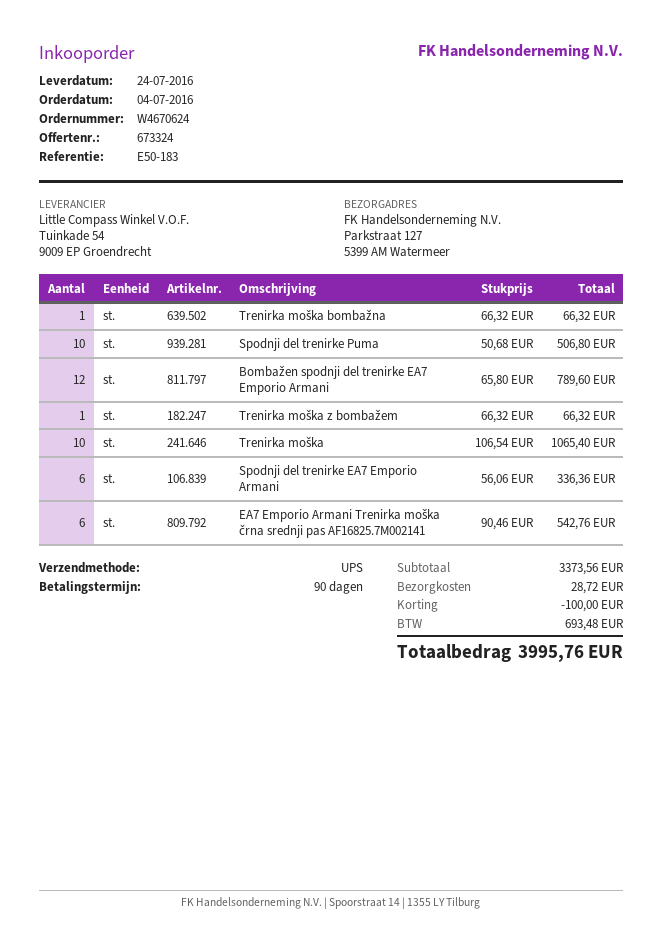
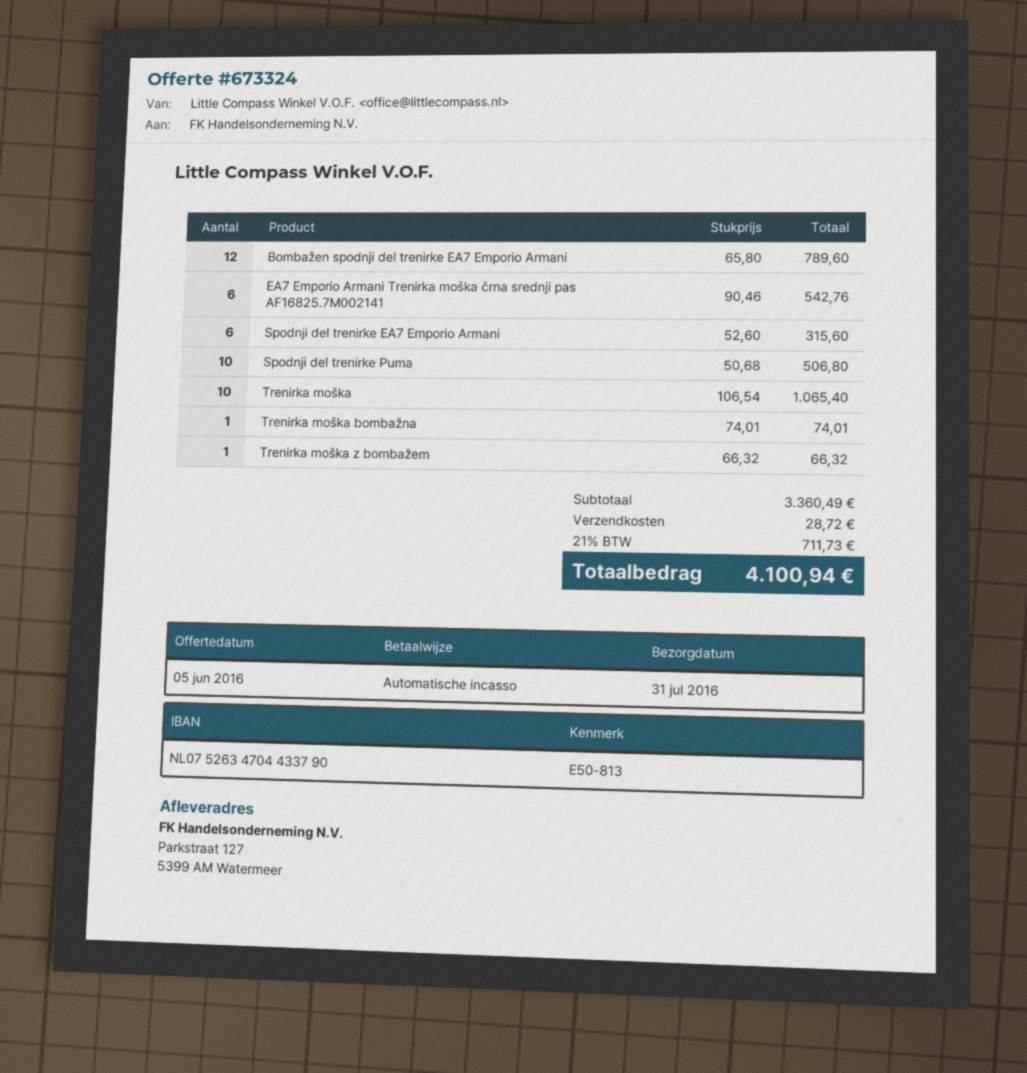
delivery date: 2016-07-24 -> 2016-07-31
reference: E50-183 -> E50-813
Trenirka moška bombažna: 1 x 66.32 = 66.32 -> 1 x 74.01 = 74.01
Spodnji del trenirke EA7 Emporio Armani: 6 x 56.06 = 336.36 -> 6 x 52.60 = 315.60
subtotal: 3373.56 -> 3360.49
discount: 100.00 -> none
tax: 693.48 -> 711.73
total: 3995.76 -> 4100.94

